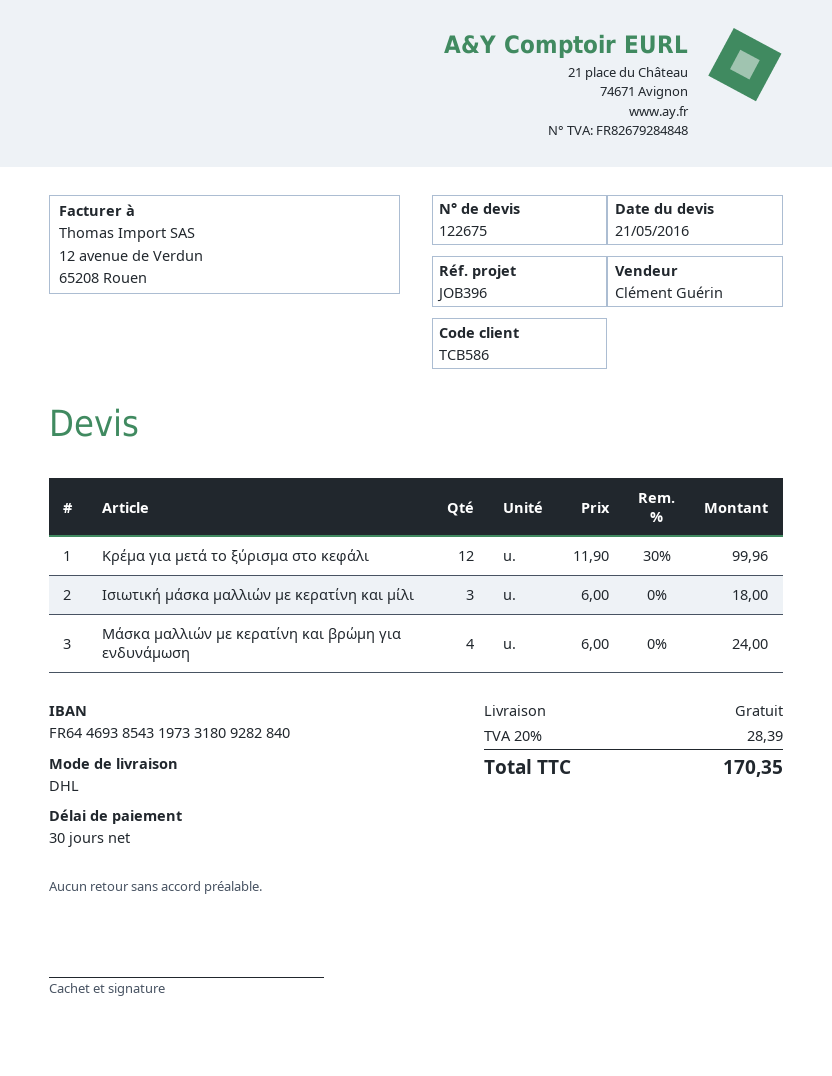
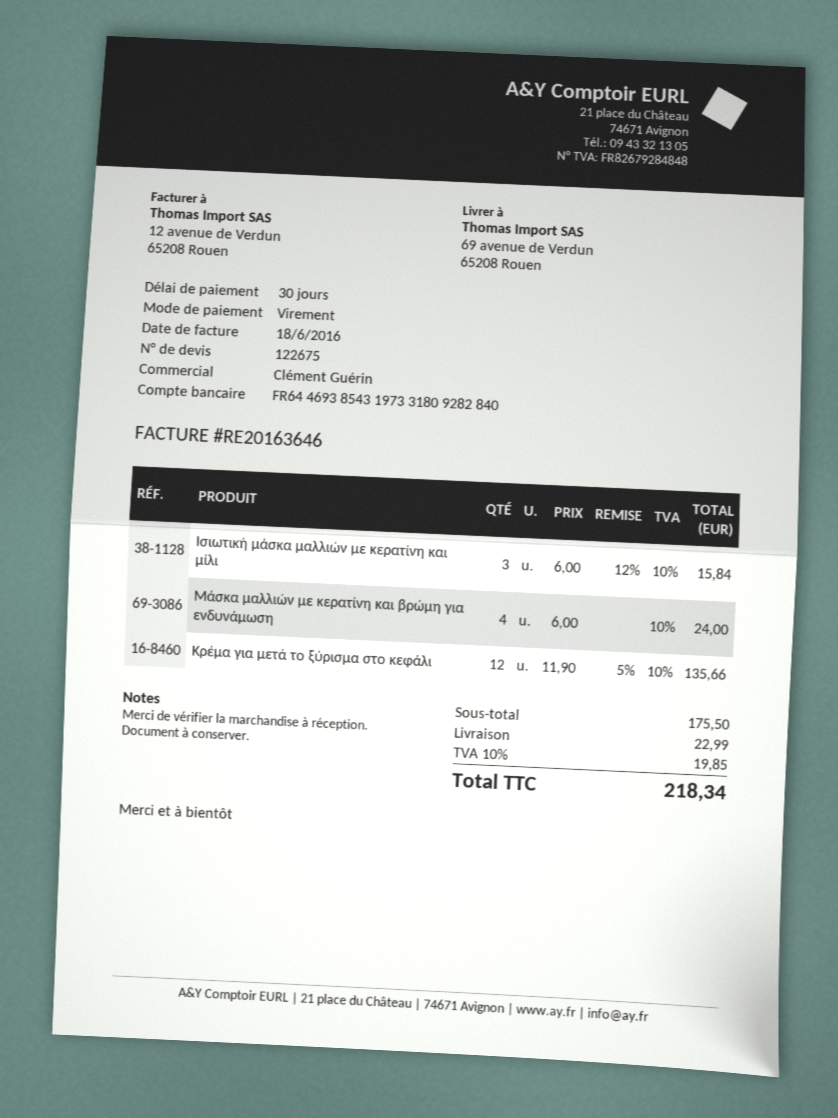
Κρέμα για μετά το ξύρισμα στο κεφάλι: 12 x 11.90 - 30% = 99.96 -> 12 x 11.90 - 5% = 135.66
Ισιωτική μάσκα μαλλιών με κερατίνη και μίλι: 3 x 6.00 = 18.00 -> 3 x 6.00 - 12% = 15.84
shipping: 0.00 -> 22.99
tax: 20% = 28.39 -> 10% = 19.85
total: 170.35 -> 218.34

